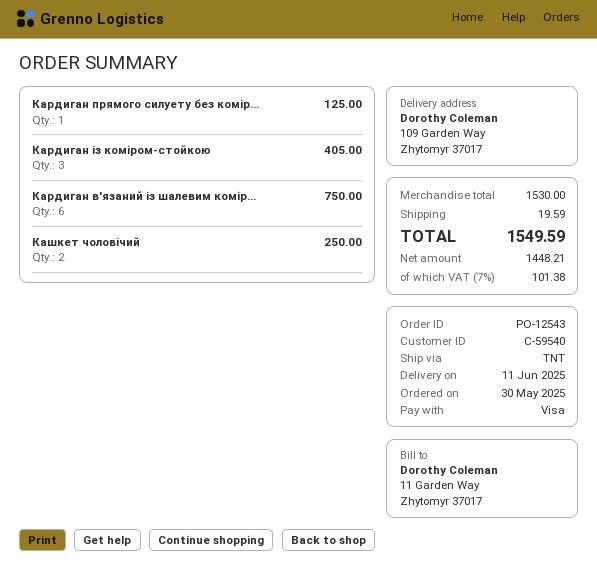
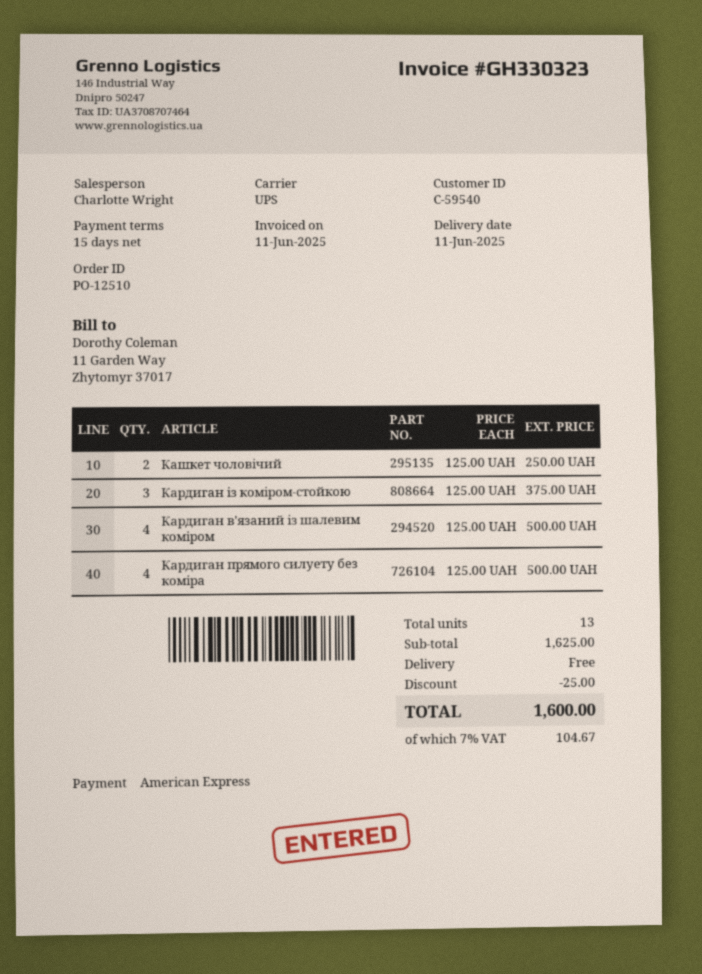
order number: PO-12543 -> PO-12510
payment method: Visa -> American Express
shipping method: TNT -> UPS
Кардиган прямого силуету без комір...: 1 for 125.00 -> 4 for 500.00
Кардиган із коміром-стойкою: 3 for 405.00 -> 3 for 375.00
Кардиган в'язаний із шалевим комір...: 6 for 750.00 -> 4 for 500.00
subtotal: 1530.00 -> 1625.00
discount: none -> 25.00
shipping: 19.59 -> 0.00
tax: 7% = 101.38 -> 7% = 104.67
total: 1549.59 -> 1600.00

